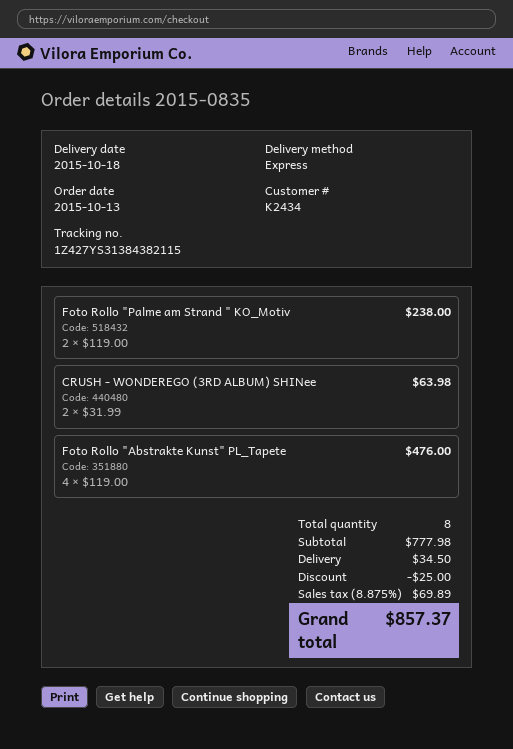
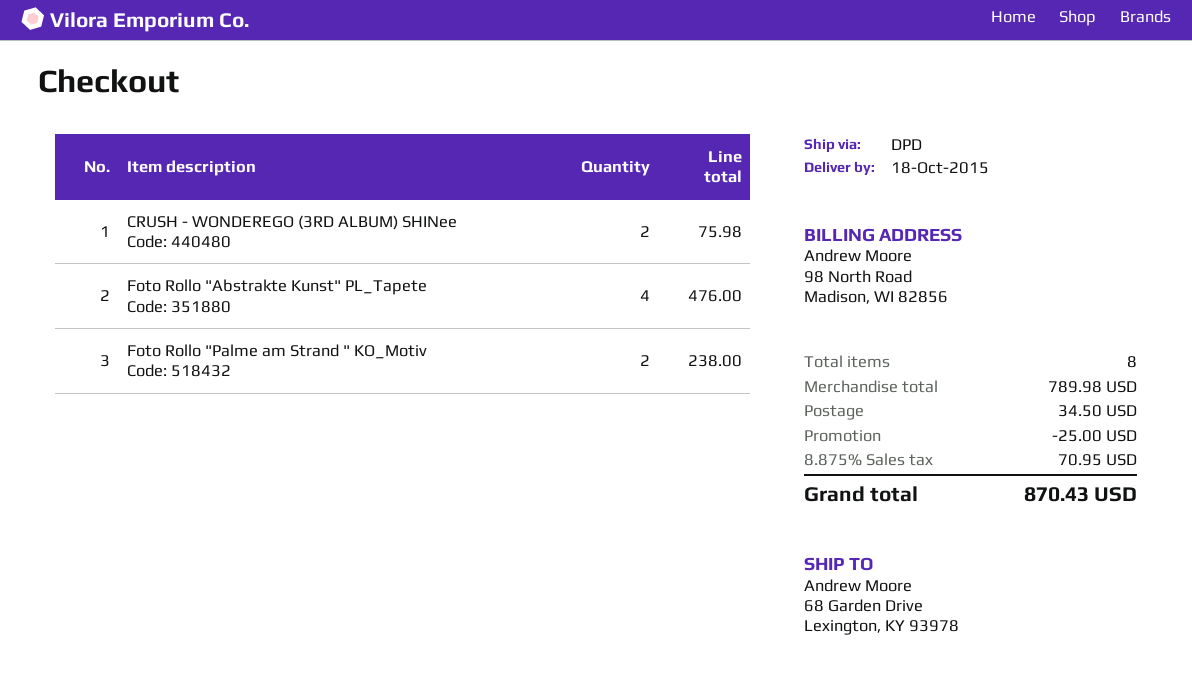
shipping method: express -> DPD
CRUSH - WONDEREGO (3RD ALBUM) SHINee: 2 for 63.98 -> 2 for 75.98
subtotal: 777.98 -> 789.98
tax: 8.875% = 69.89 -> 8.875% = 70.95
total: 857.37 -> 870.43

